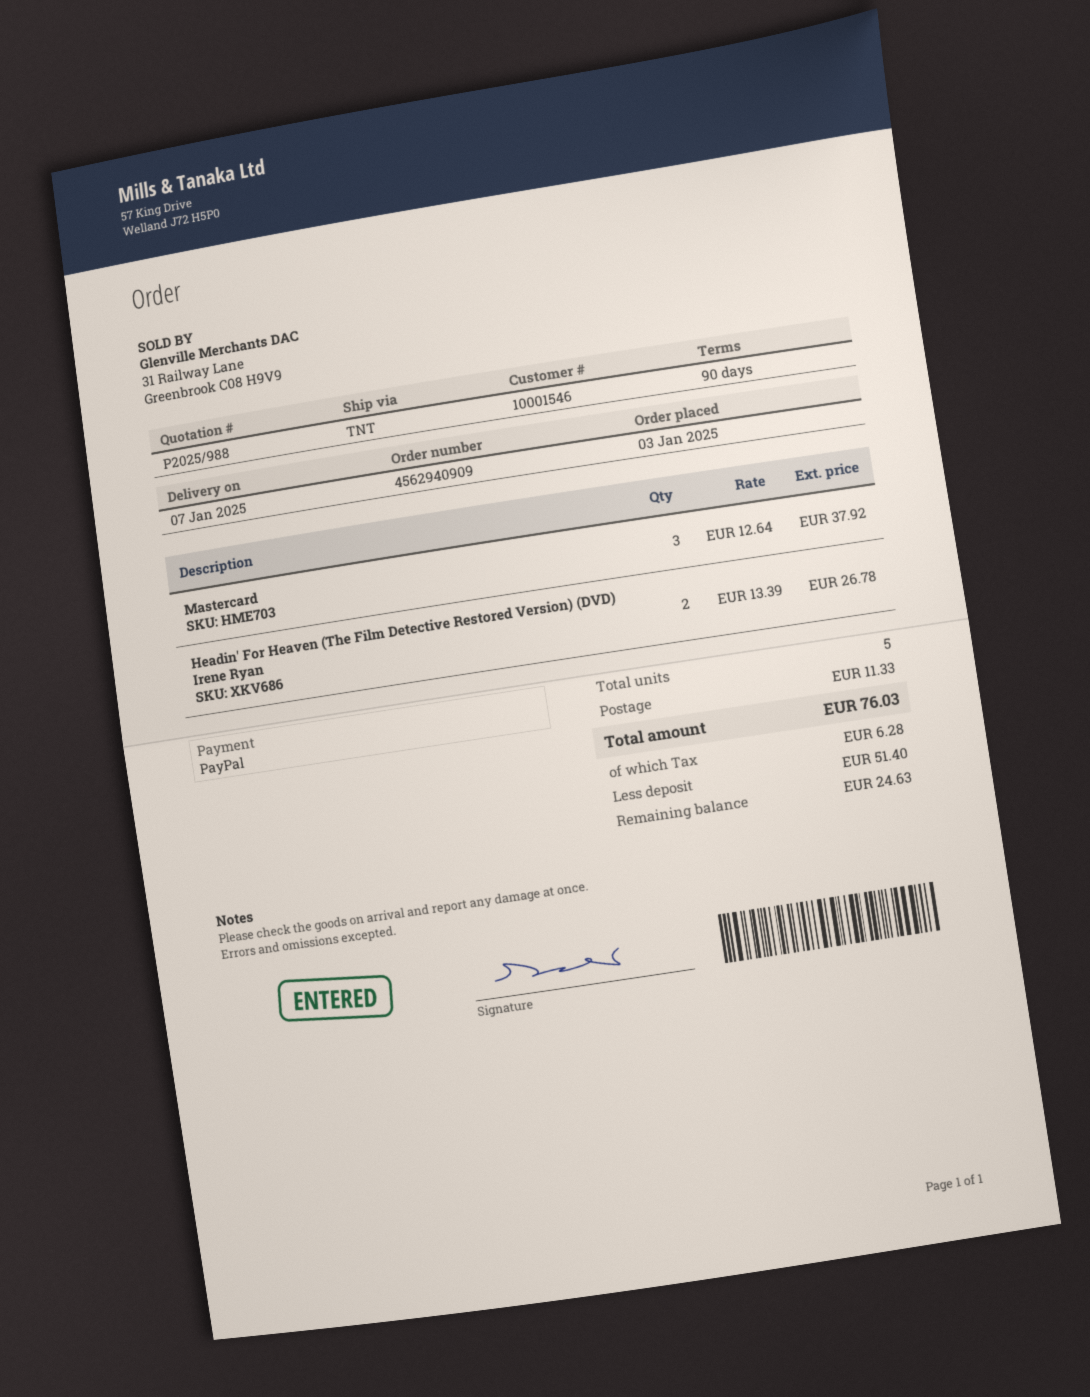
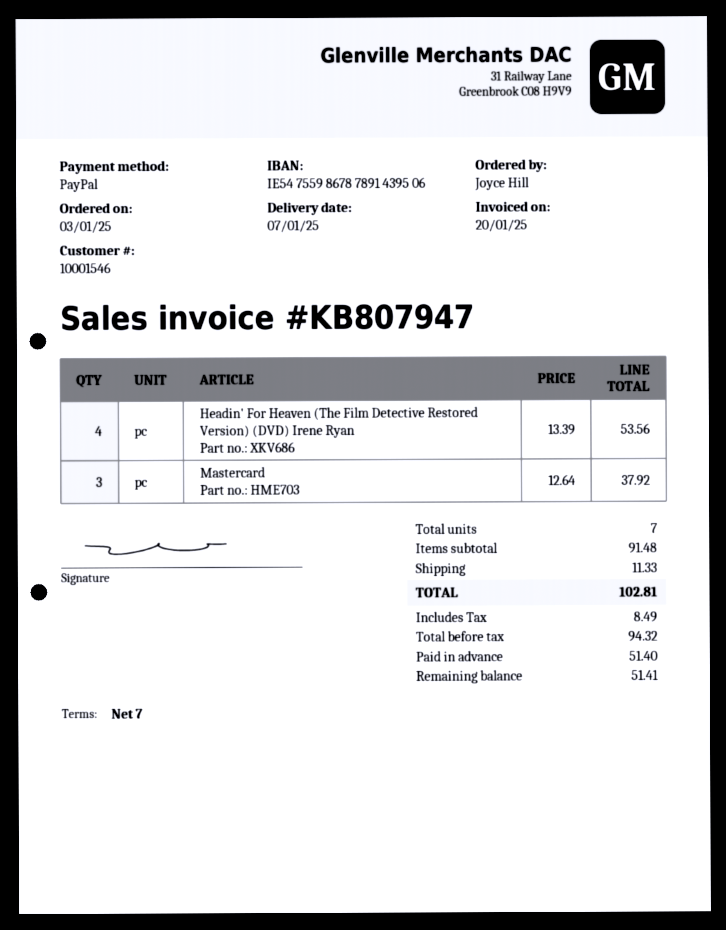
payment terms: 90 days -> 7 days
Headin' For Heaven (The Film Detective Restored Version) (DVD) Irene Ryan: 2 x 13.39 = 26.78 -> 4 x 13.39 = 53.56
total quantity: 5 -> 7
tax: 6.28 -> 8.49
total: 76.03 -> 102.81
balance: 24.63 -> 51.41

